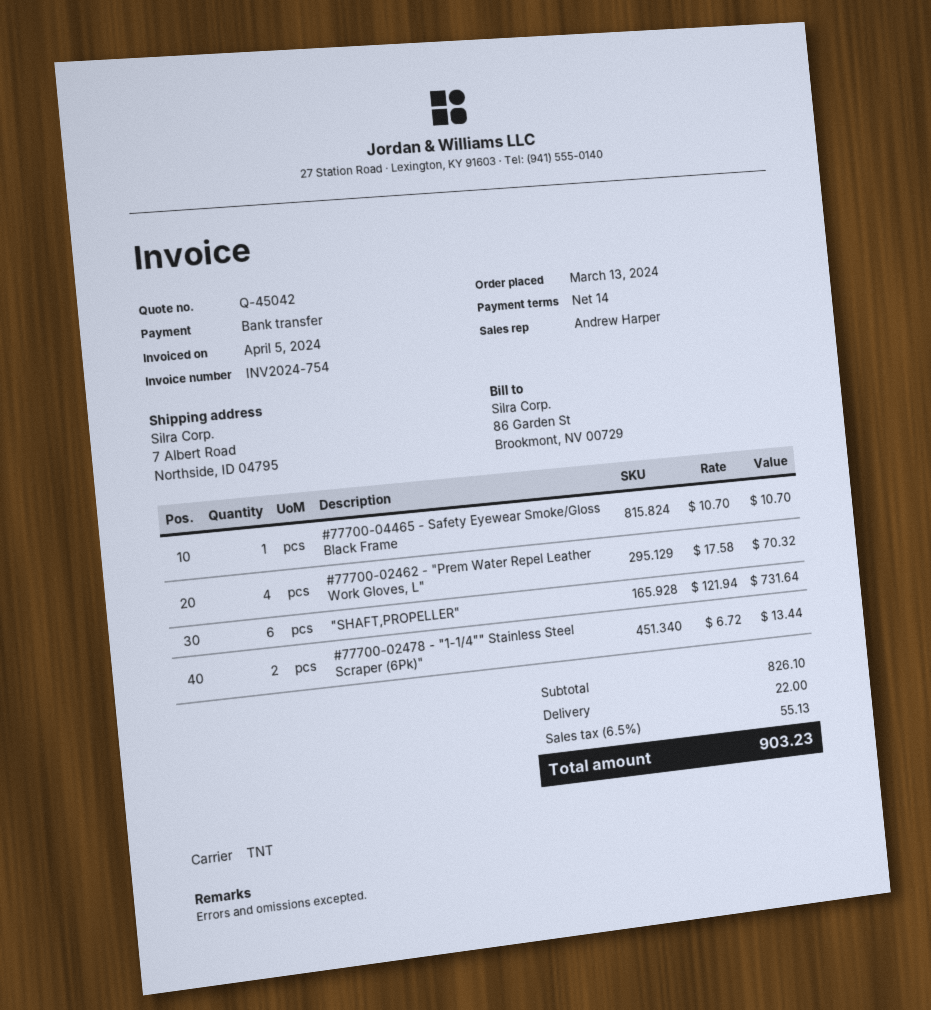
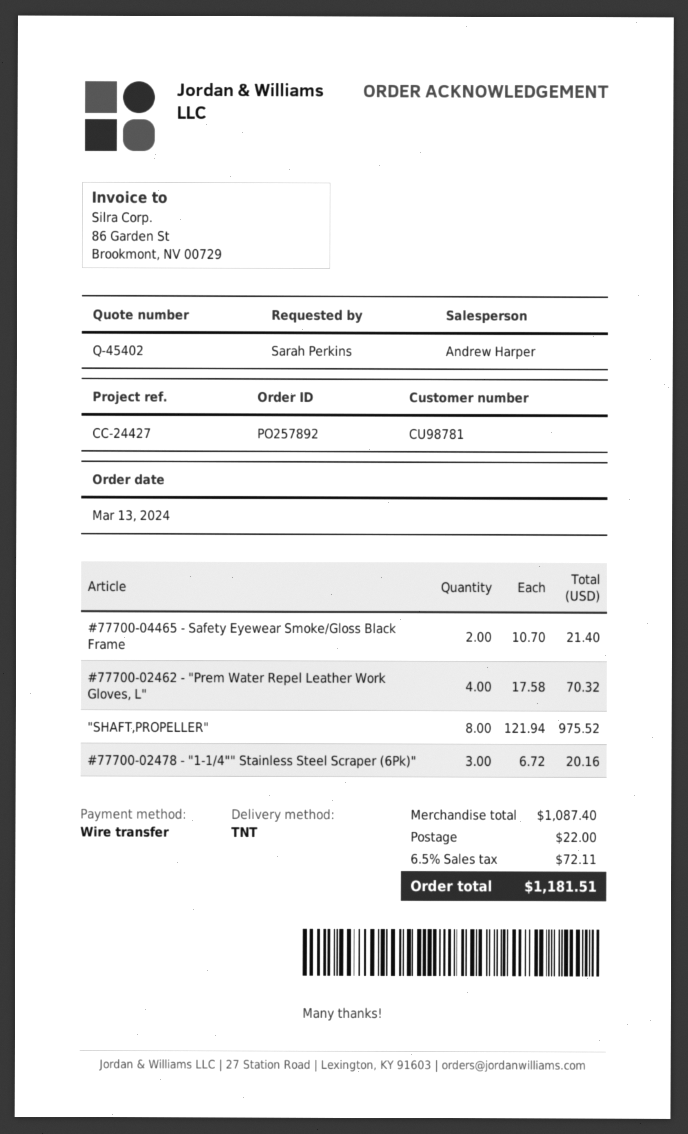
quote number: Q-45042 -> Q-45402
#77700-04465 - Safety Eyewear Smoke/Gloss Black Frame: 1 x 10.70 = 10.70 -> 2 x 10.70 = 21.40
"SHAFT,PROPELLER": 6 x 121.94 = 731.64 -> 8 x 121.94 = 975.52
#77700-02478 - "1-1/4"" Stainless Steel Scraper (6Pk)": 2 x 6.72 = 13.44 -> 3 x 6.72 = 20.16
subtotal: 826.10 -> 1087.40
tax: 6.5% = 55.13 -> 6.5% = 72.11
total: 903.23 -> 1181.51

